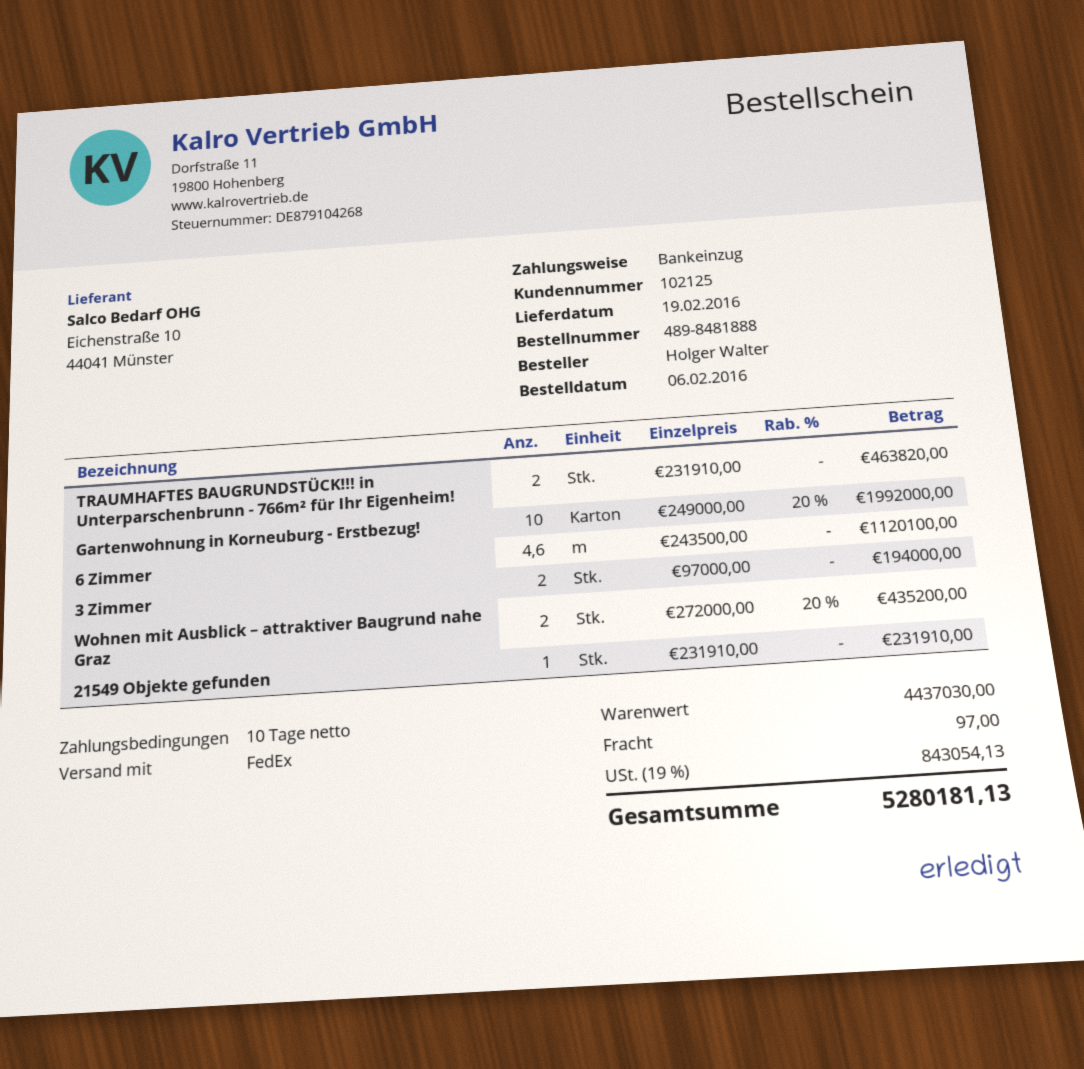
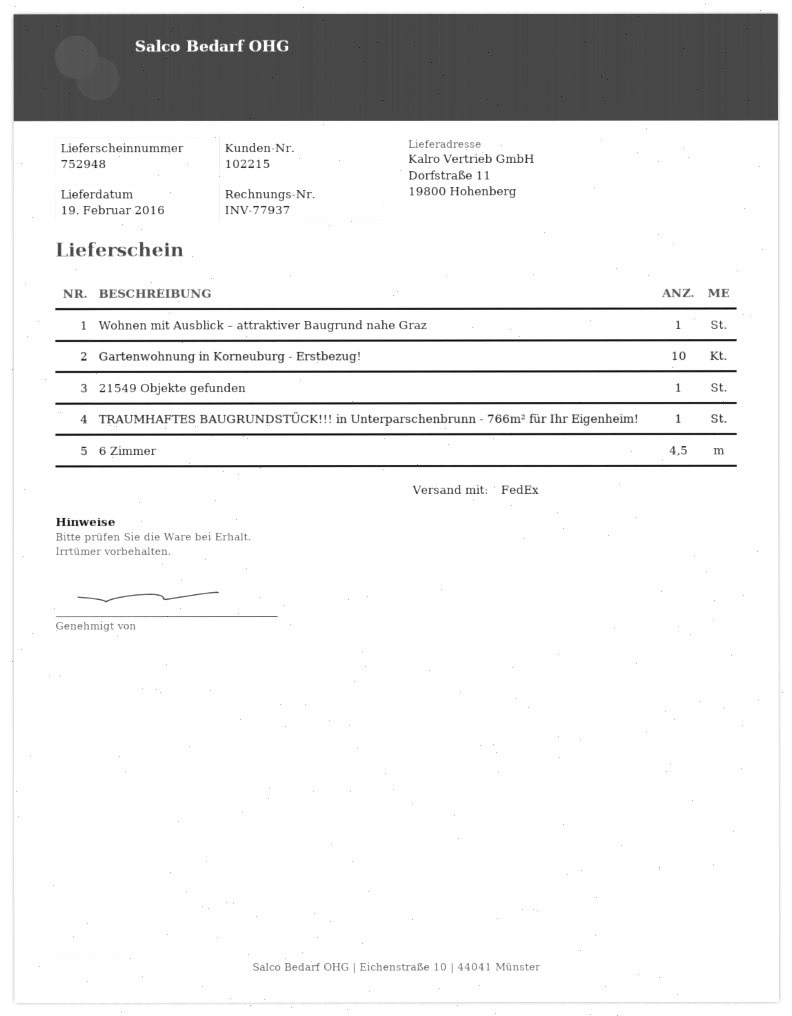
customer number: 102125 -> 102215
TRAUMHAFTES BAUGRUNDSTÜCK!!! in Unterparschenbrunn - 766m² für Ihr Eigenheim!: 2 -> 1
6 Zimmer: 4.6 -> 4.5
3 Zimmer: 2 -> none
Wohnen mit Ausblick – attraktiver Baugrund nahe Graz: 2 -> 1

